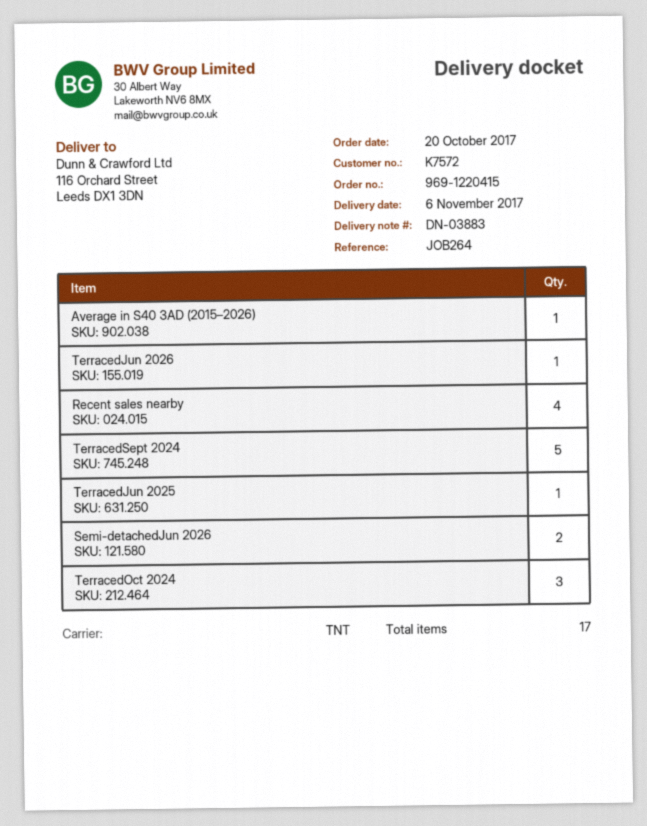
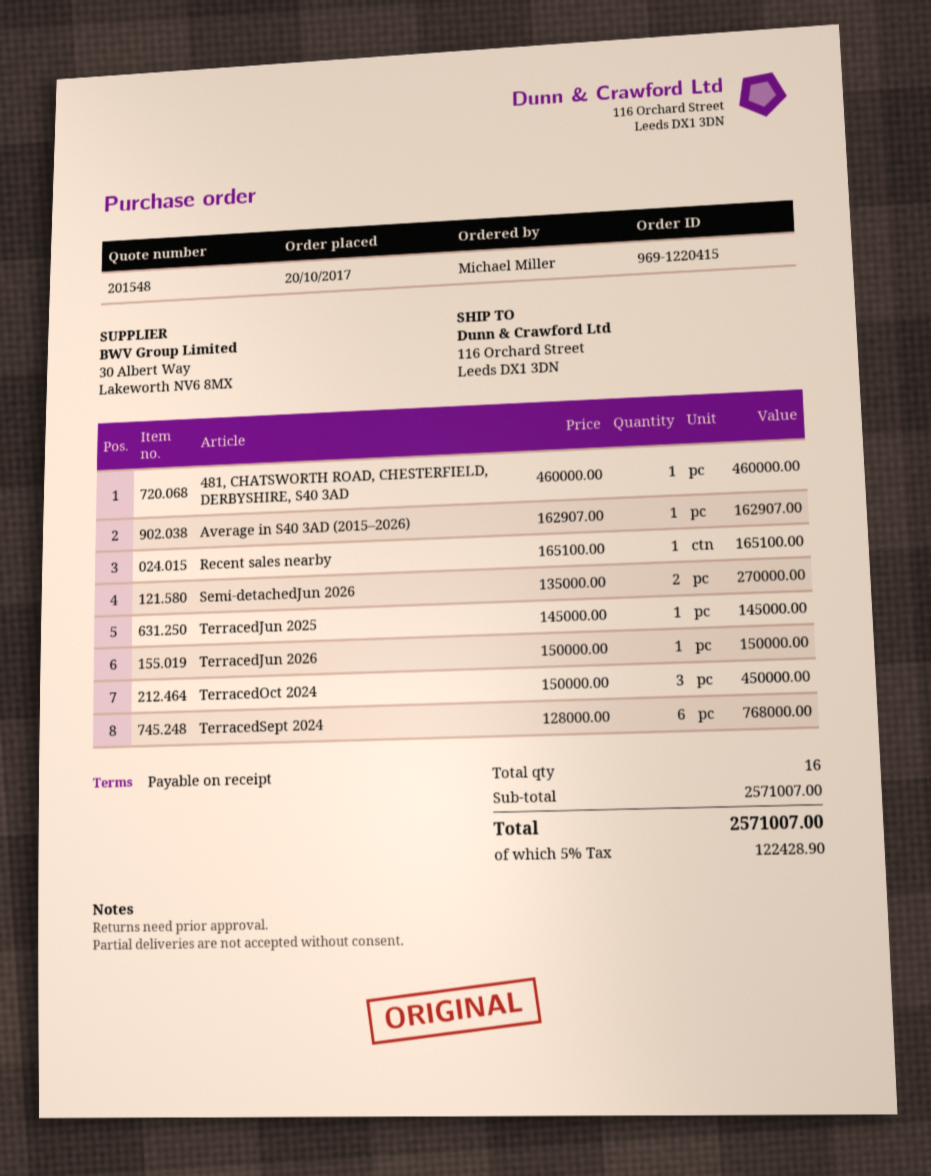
Recent sales nearby: 4 -> 1
TerracedSept 2024: 5 -> 6
481, CHATSWORTH ROAD, CHESTERFIELD, DERBYSHIRE, S40 3AD: none -> 1
total quantity: 17 -> 16

